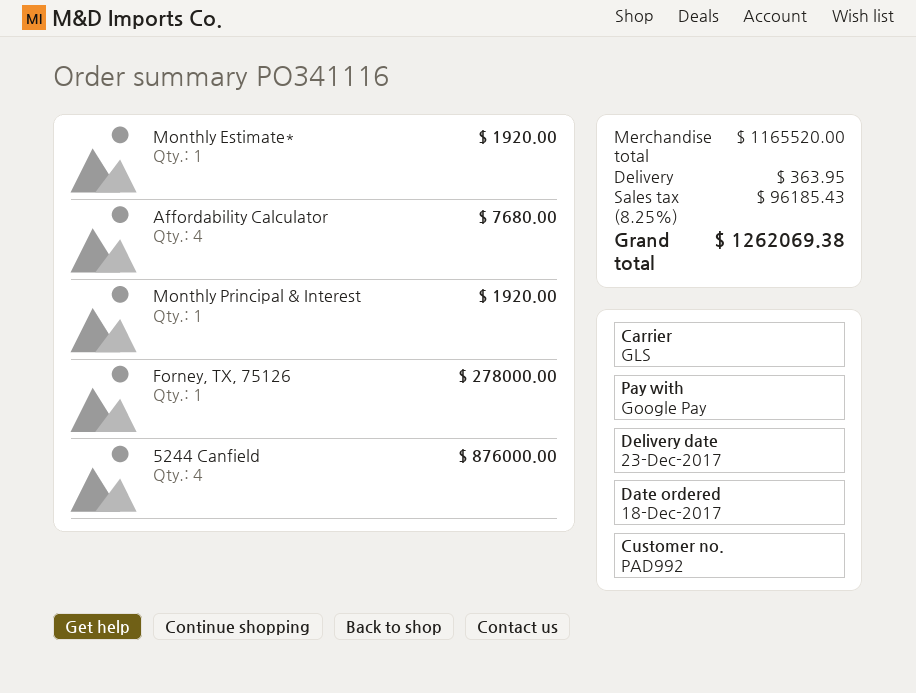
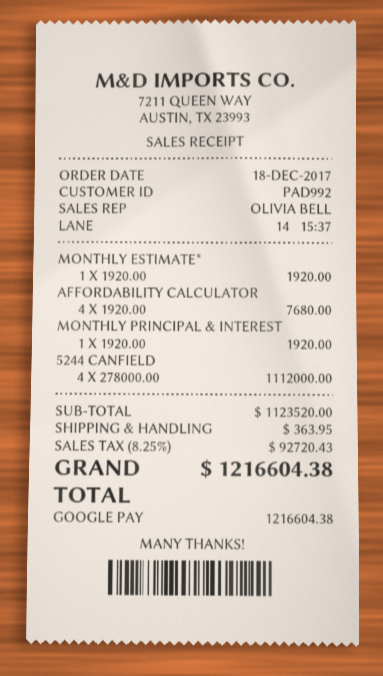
Forney, TX, 75126: 1 for 278000.00 -> none
5244 Canfield: 4 for 876000.00 -> 4 for 1112000.00
subtotal: 1165520.00 -> 1123520.00
tax: 8.25% = 96185.43 -> 8.25% = 92720.43
total: 1262069.38 -> 1216604.38

